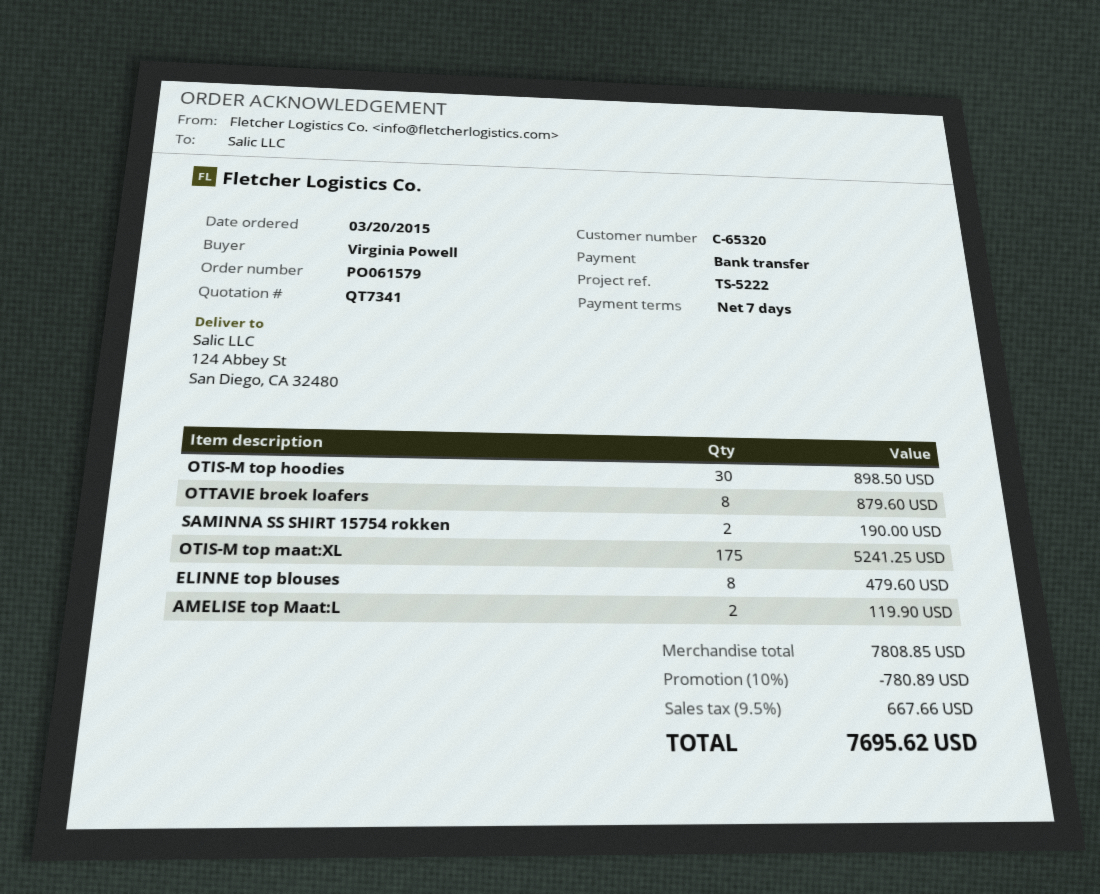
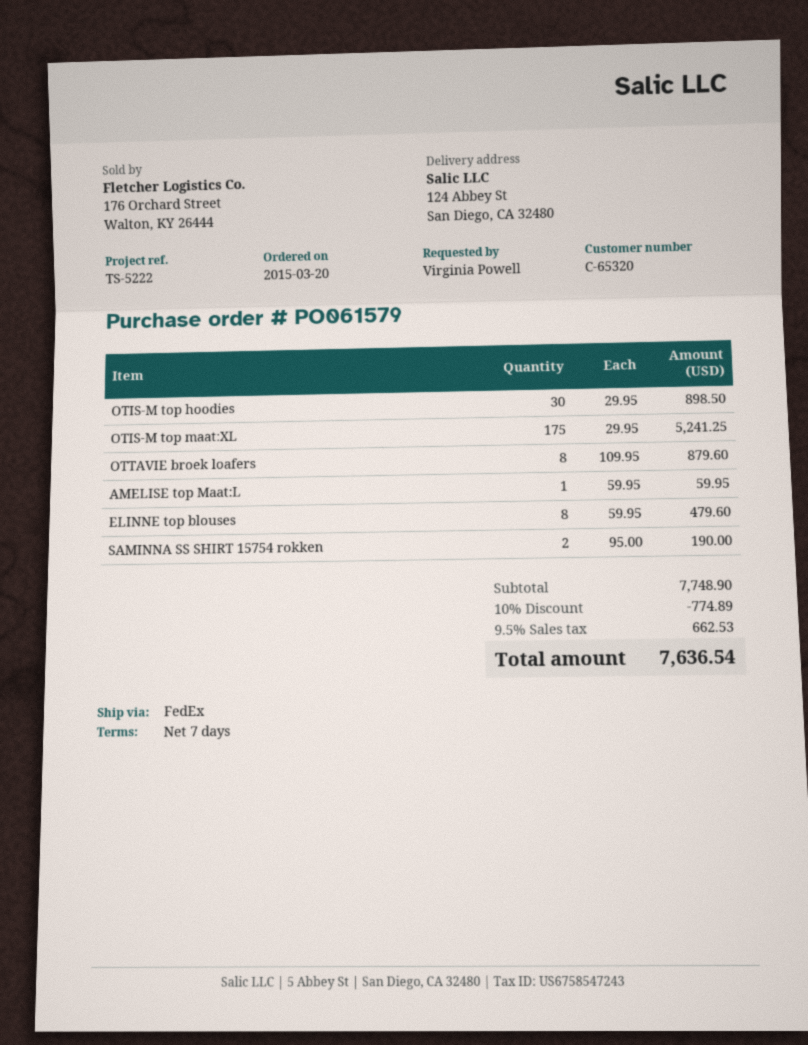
AMELISE top Maat:L: 2 for 119.90 -> 1 for 59.95
subtotal: 7808.85 -> 7748.90
discount: 10% = 780.89 -> 10% = 774.89
tax: 9.5% = 667.66 -> 9.5% = 662.53
total: 7695.62 -> 7636.54

